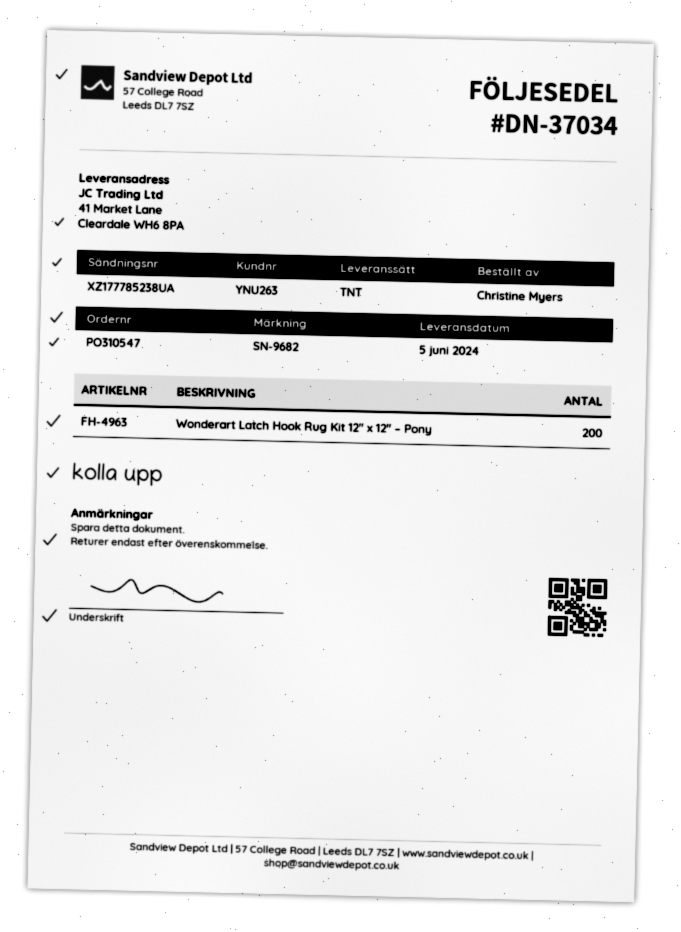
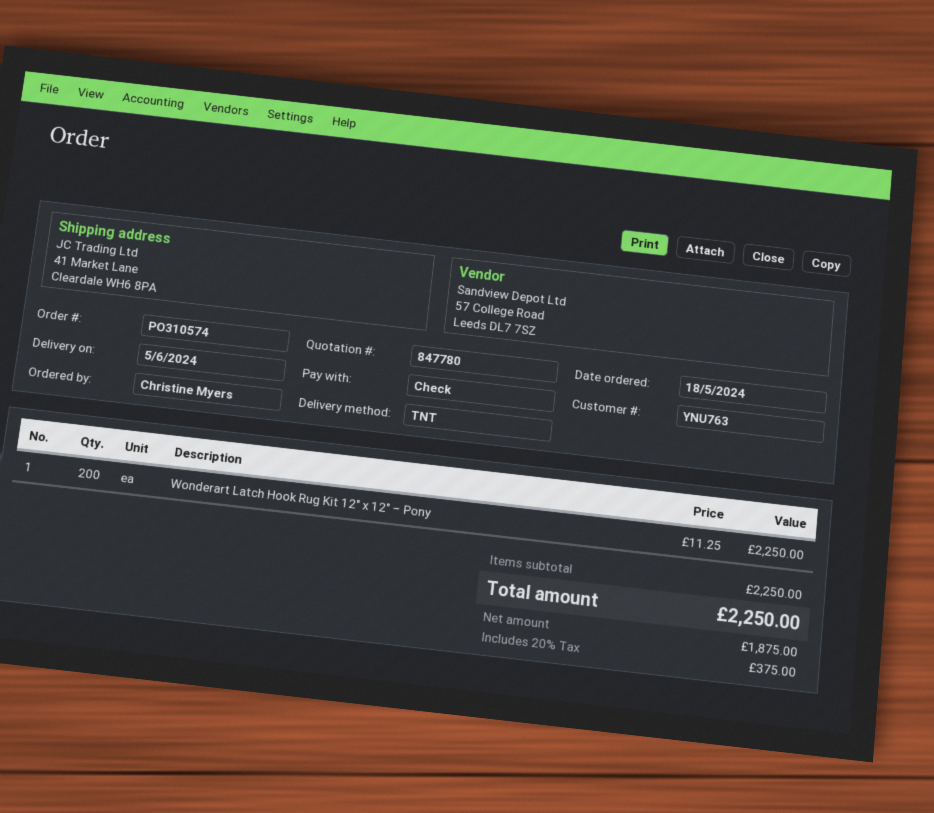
order number: PO310547 -> PO310574
customer number: YNU263 -> YNU763

